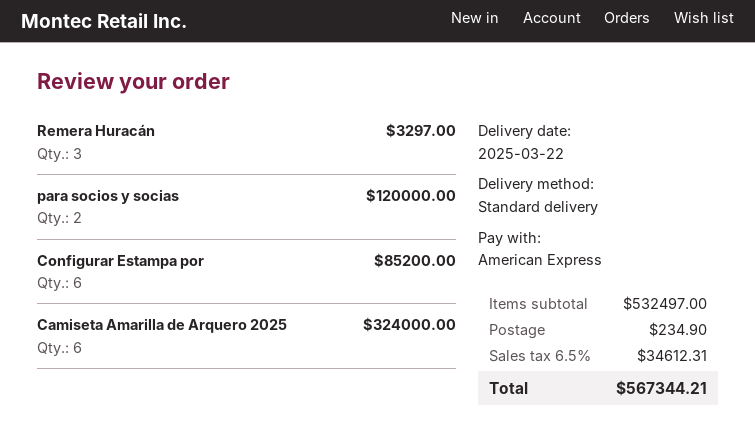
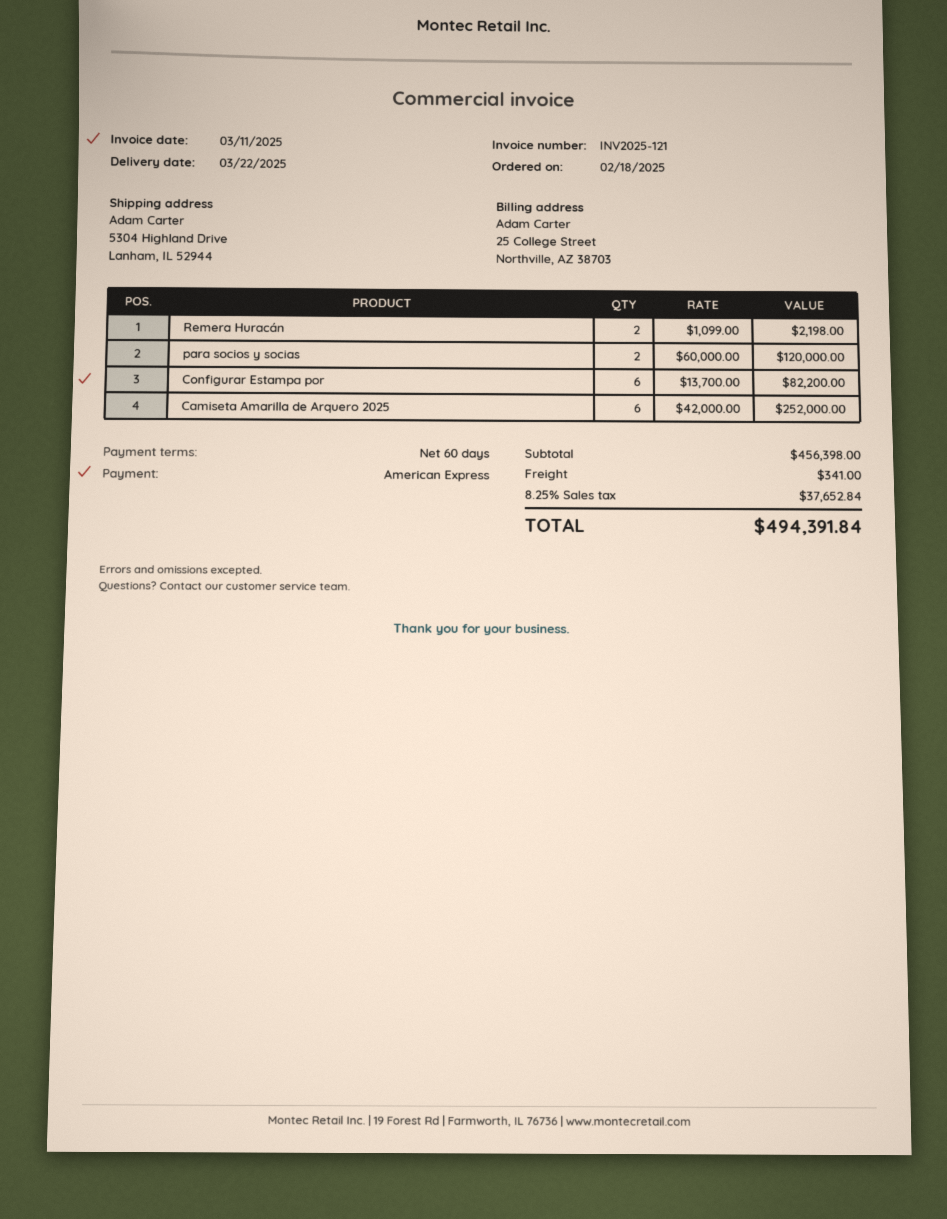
Remera Huracán: 3 for 3297.00 -> 2 for 2198.00
Configurar Estampa por: 6 for 85200.00 -> 6 for 82200.00
Camiseta Amarilla de Arquero 2025: 6 for 324000.00 -> 6 for 252000.00
subtotal: 532497.00 -> 456398.00
shipping: 234.90 -> 341.00
tax: 6.5% = 34612.31 -> 8.25% = 37652.84
total: 567344.21 -> 494391.84

